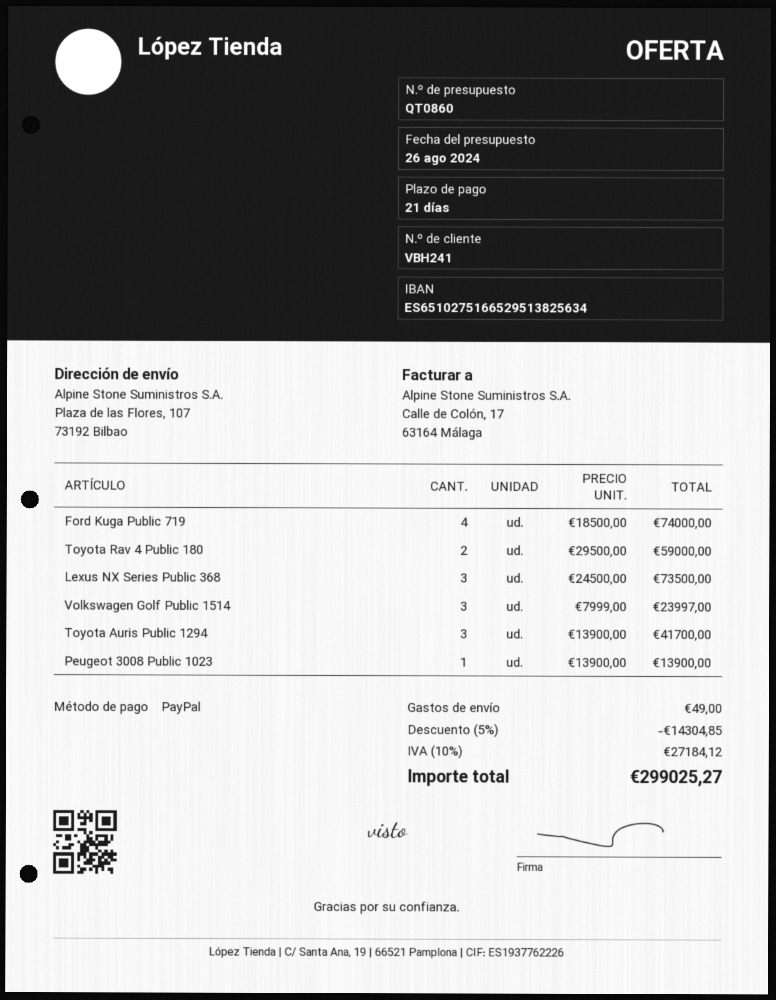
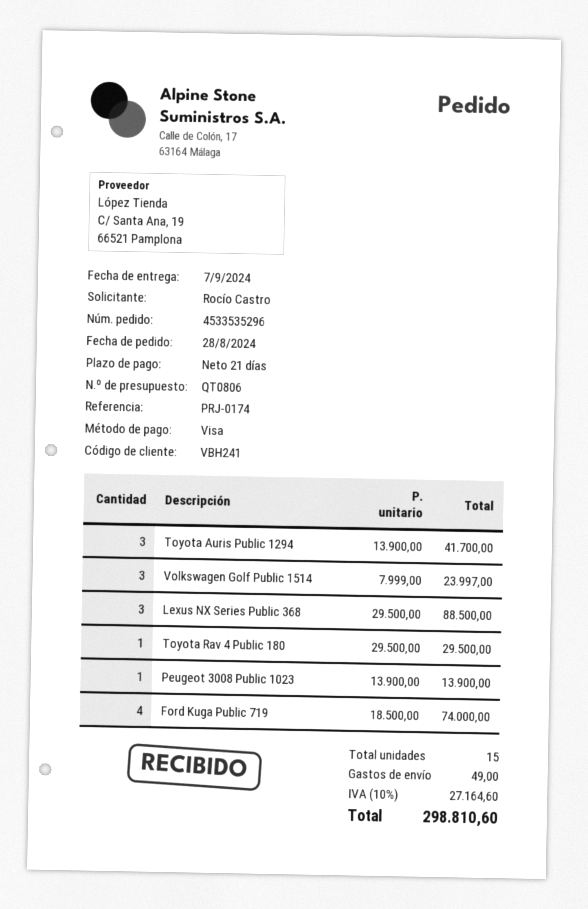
quote number: QT0860 -> QT0806
payment method: PayPal -> Visa
Toyota Rav 4 Public 180: 2 x 29500.00 = 59000.00 -> 1 x 29500.00 = 29500.00
Lexus NX Series Public 368: 3 x 24500.00 = 73500.00 -> 3 x 29500.00 = 88500.00
discount: 5% = 14304.85 -> none
tax: 10% = 27184.12 -> 10% = 27164.60
total: 299025.27 -> 298810.60

